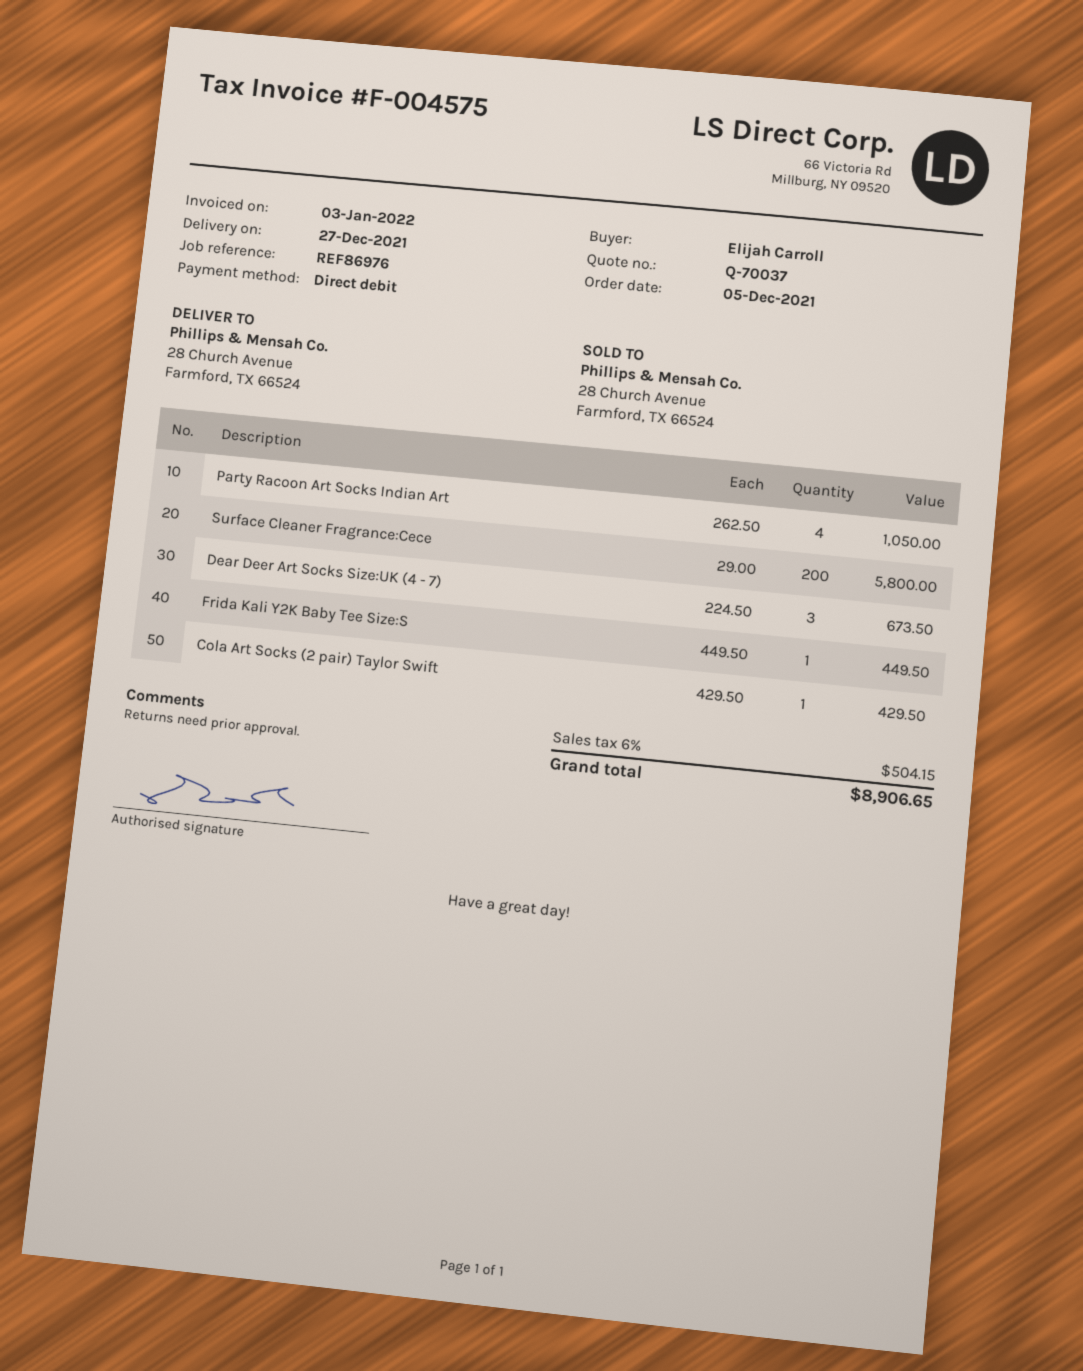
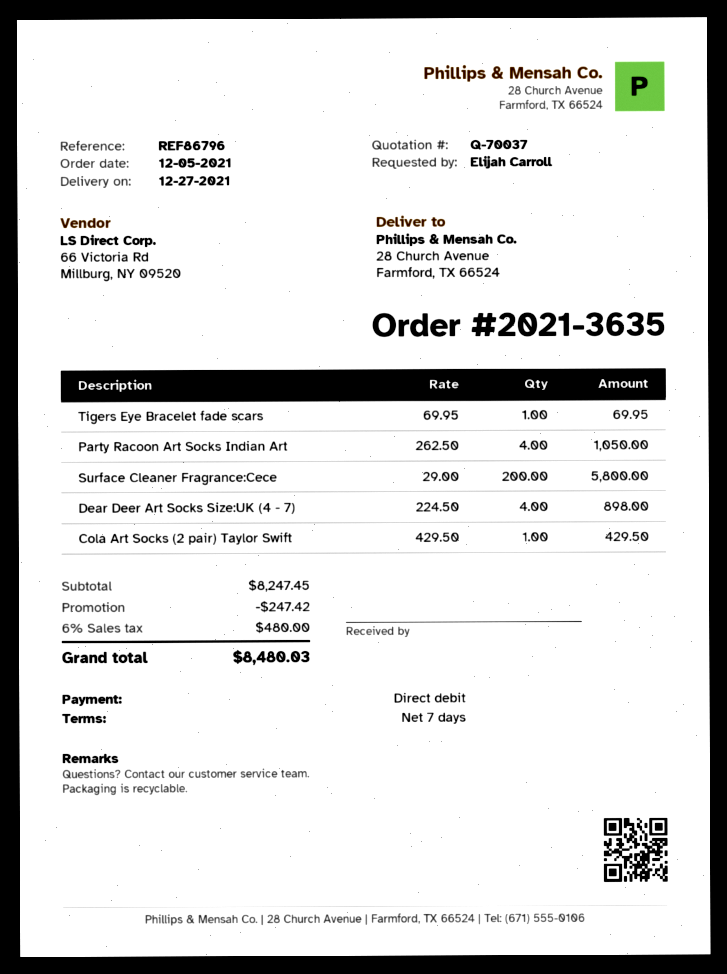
reference: REF86976 -> REF86796
Dear Deer Art Socks Size:UK (4 - 7): 3 x 224.50 = 673.50 -> 4 x 224.50 = 898.00
Frida Kali Y2K Baby Tee Size:S: 1 x 449.50 = 449.50 -> none
Tigers Eye Bracelet fade scars: none -> 1 x 69.95 = 69.95
discount: none -> 247.42
tax: 6% = 504.15 -> 6% = 480.00
total: 8906.65 -> 8480.03

